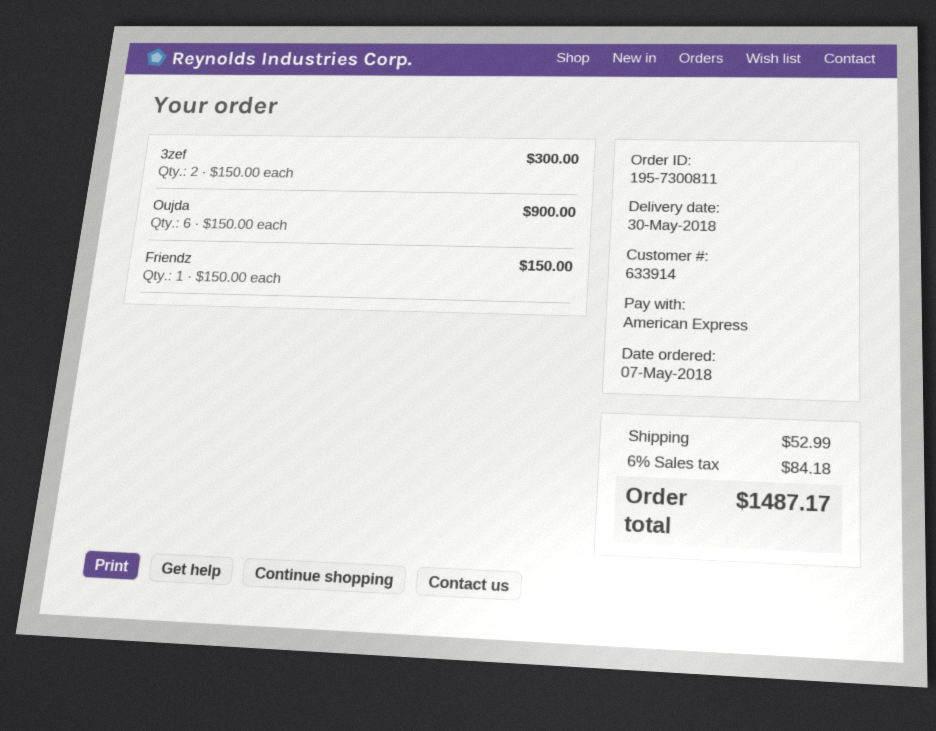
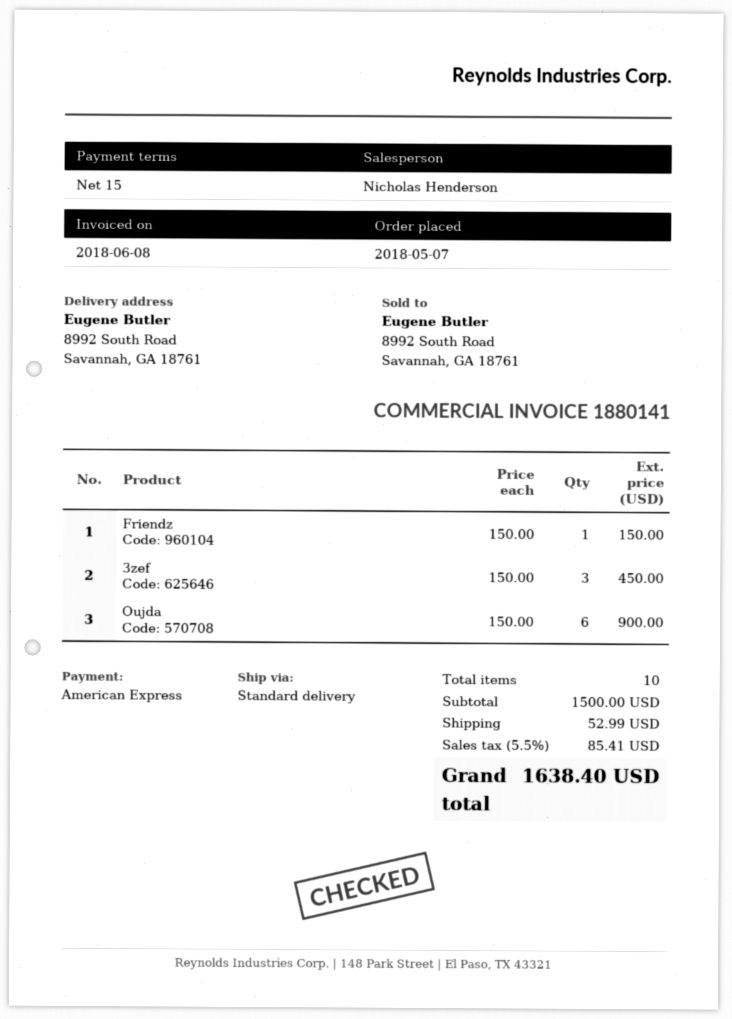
3zef: 2 x 150.00 = 300.00 -> 3 x 150.00 = 450.00
tax: 6% = 84.18 -> 5.5% = 85.41
total: 1487.17 -> 1638.40

